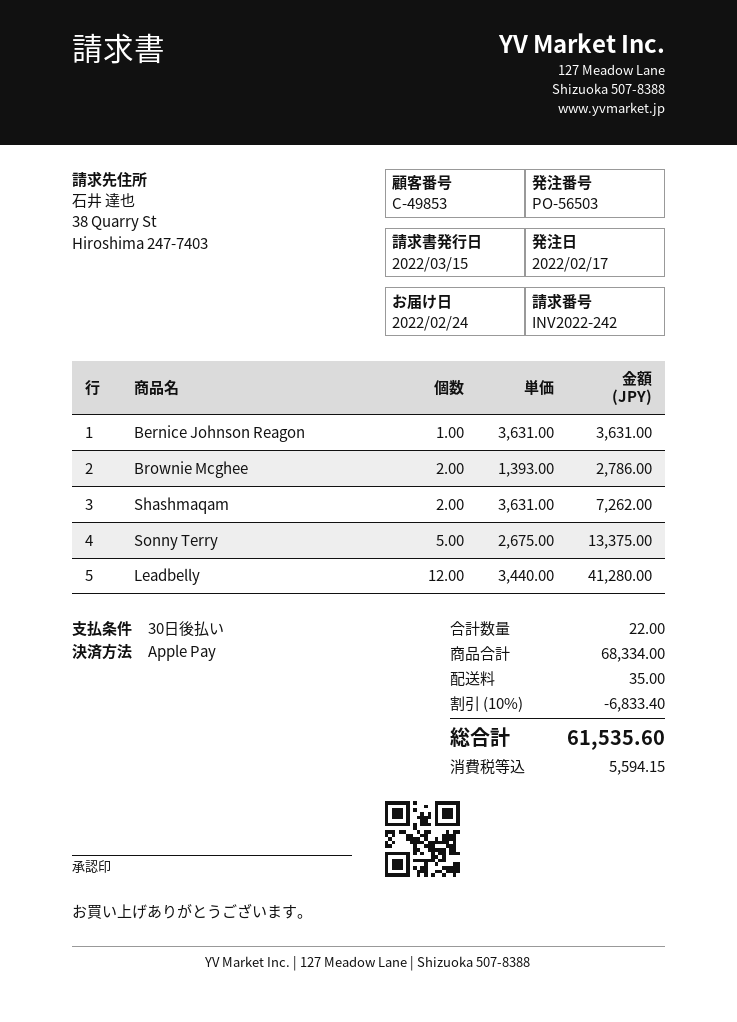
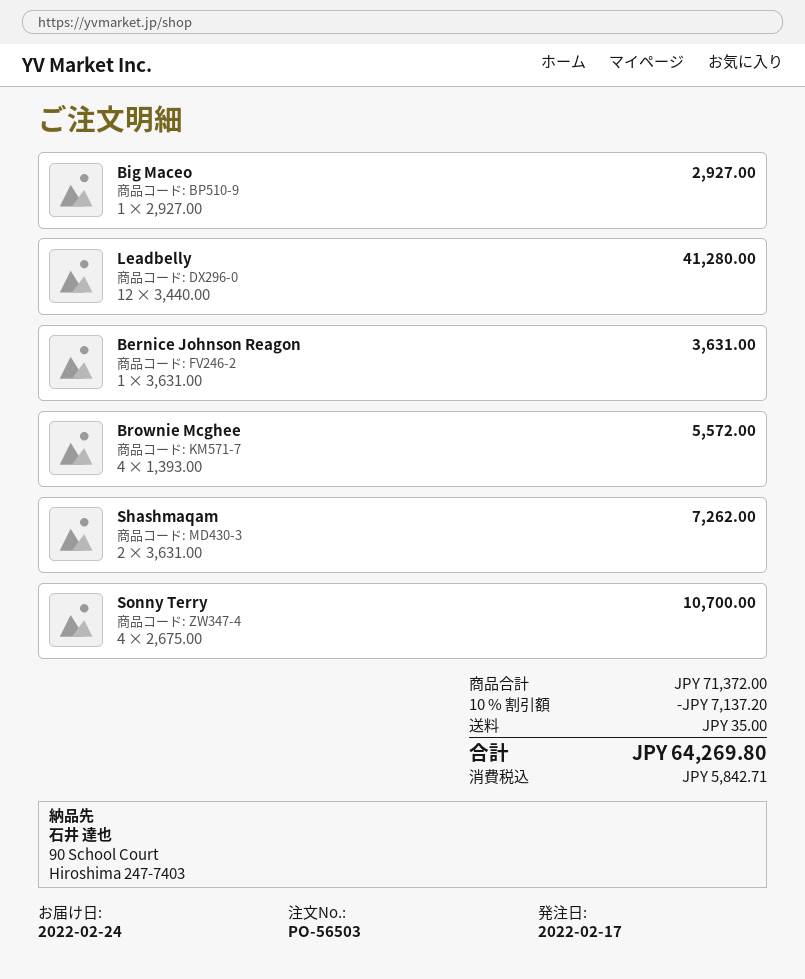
Brownie Mcghee: 2 x 1393.00 = 2786.00 -> 4 x 1393.00 = 5572.00
Sonny Terry: 5 x 2675.00 = 13375.00 -> 4 x 2675.00 = 10700.00
Big Maceo: none -> 1 x 2927.00 = 2927.00
subtotal: 68334.00 -> 71372.00
discount: 10% = 6833.40 -> 10% = 7137.20
tax: 5594.15 -> 5842.71
total: 61535.60 -> 64269.80

